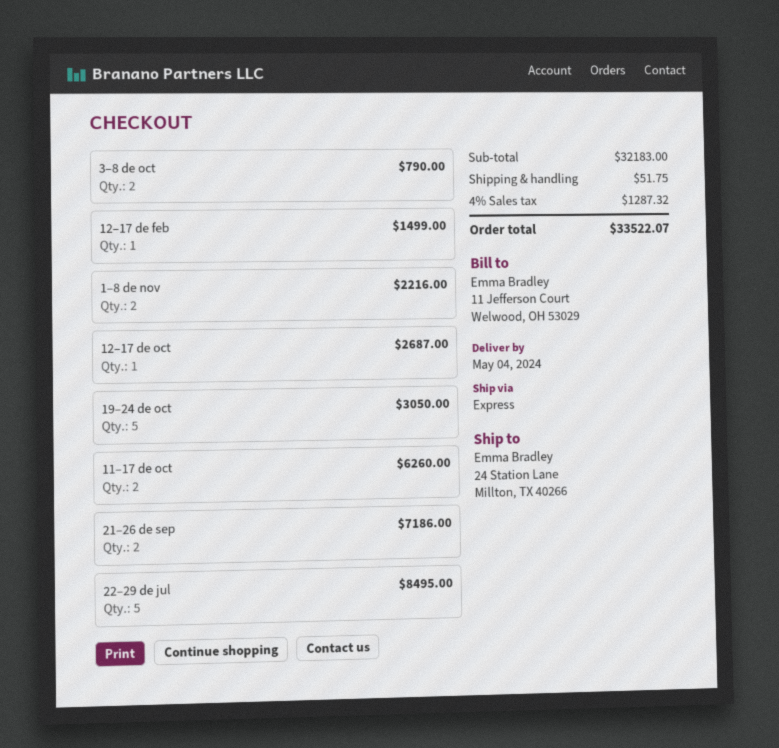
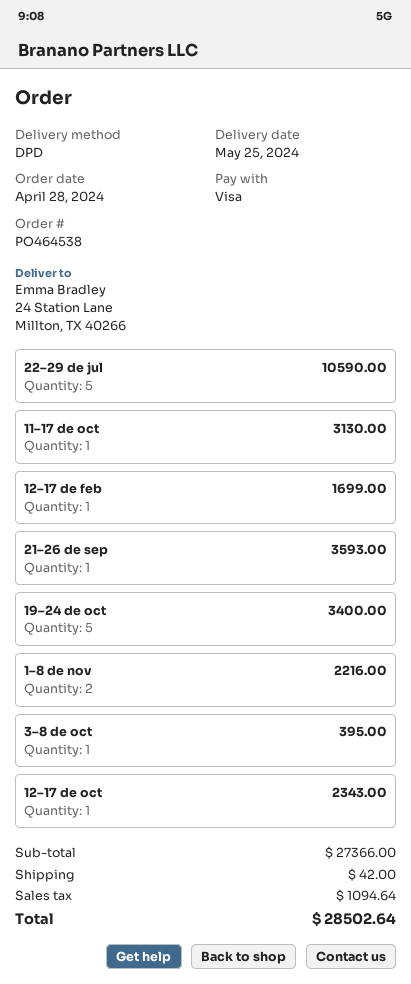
delivery date: 2024-05-04 -> 2024-05-25
shipping method: express -> DPD
3–8 de oct: 2 for 790.00 -> 1 for 395.00
12–17 de feb: 1 for 1499.00 -> 1 for 1699.00
12–17 de oct: 1 for 2687.00 -> 1 for 2343.00
19–24 de oct: 5 for 3050.00 -> 5 for 3400.00
11–17 de oct: 2 for 6260.00 -> 1 for 3130.00
21–26 de sep: 2 for 7186.00 -> 1 for 3593.00
22–29 de jul: 5 for 8495.00 -> 5 for 10590.00
subtotal: 32183.00 -> 27366.00
shipping: 51.75 -> 42.00
tax: 1287.32 -> 1094.64
total: 33522.07 -> 28502.64

